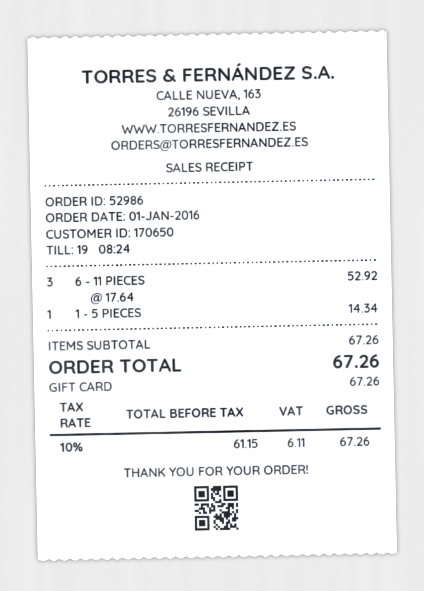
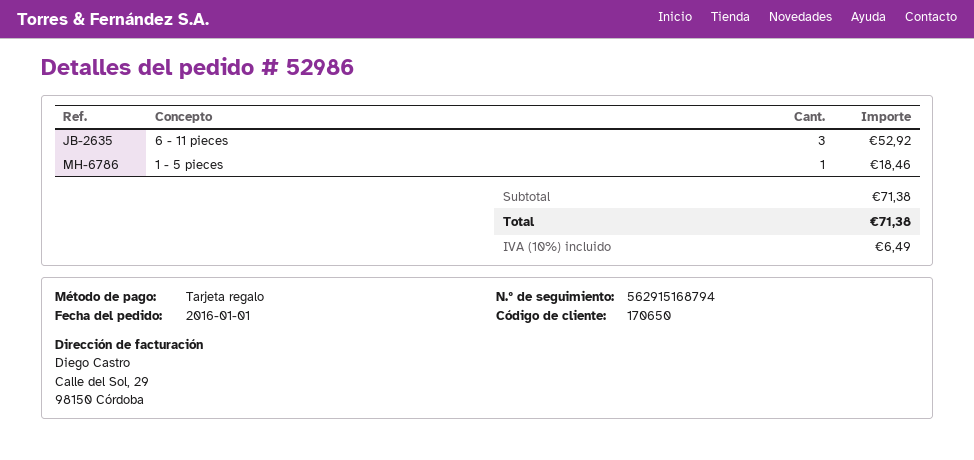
1 - 5 PIECES: 1 for 14.34 -> 1 for 18.46
subtotal: 67.26 -> 71.38
tax: 10% = 6.11 -> 10% = 6.49
total: 67.26 -> 71.38

